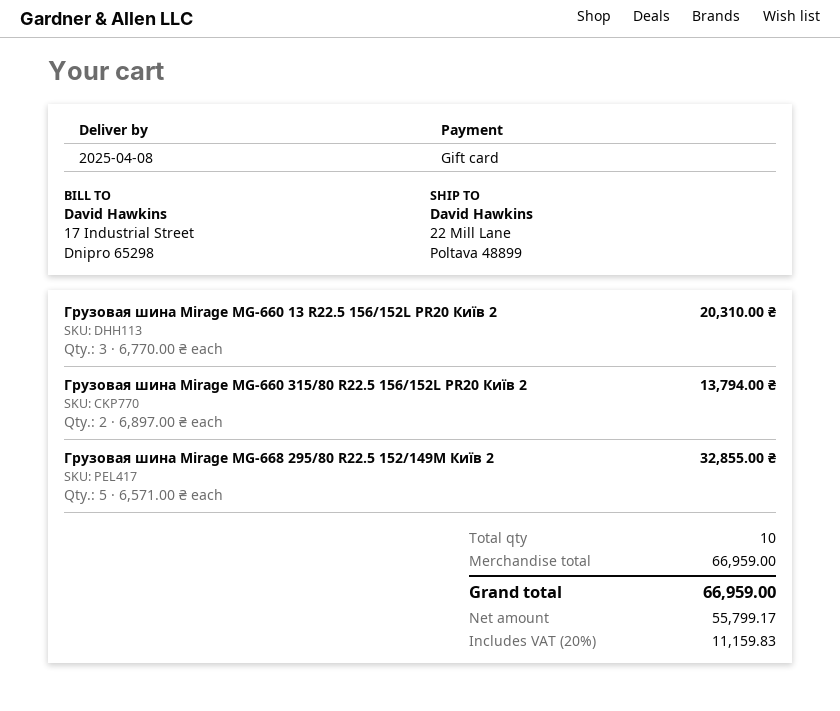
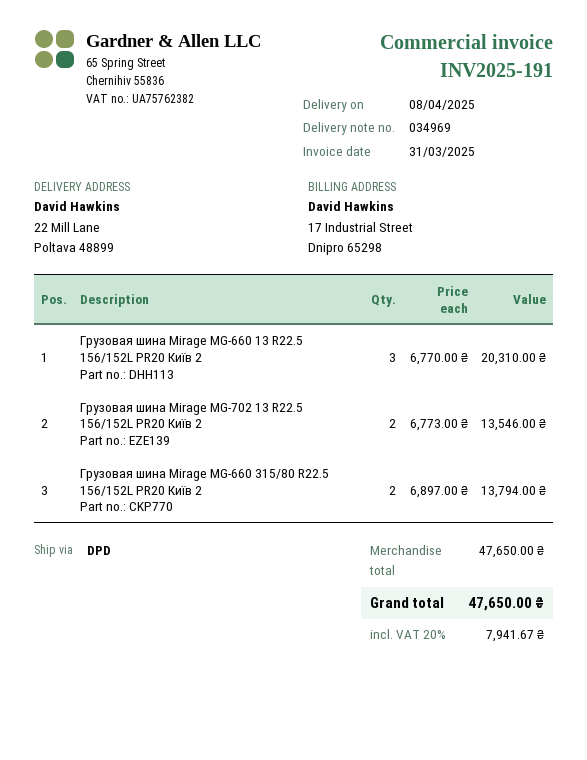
Грузовая шина Mirage MG-668 295/80 R22.5 152/149M Київ 2: 5 x 6571.00 = 32855.00 -> none
Грузовая шина Mirage MG-702 13 R22.5 156/152L PR20 Київ 2: none -> 2 x 6773.00 = 13546.00
subtotal: 66959.00 -> 47650.00
tax: 20% = 11159.83 -> 20% = 7941.67
total: 66959.00 -> 47650.00

